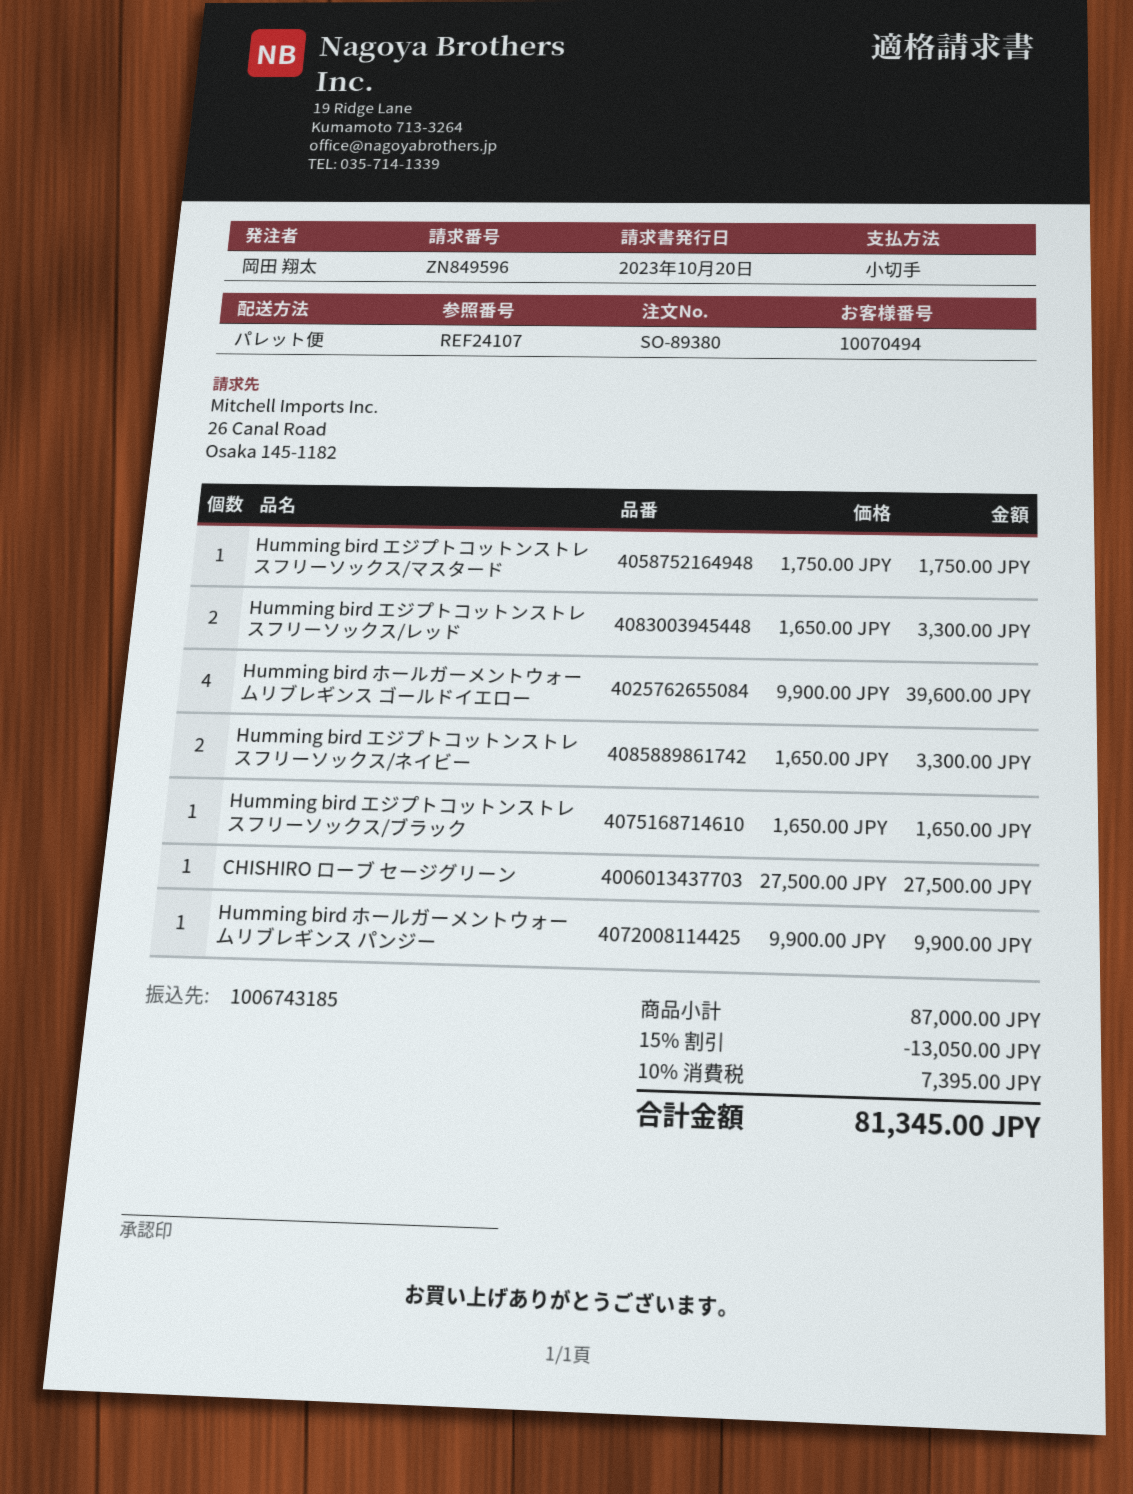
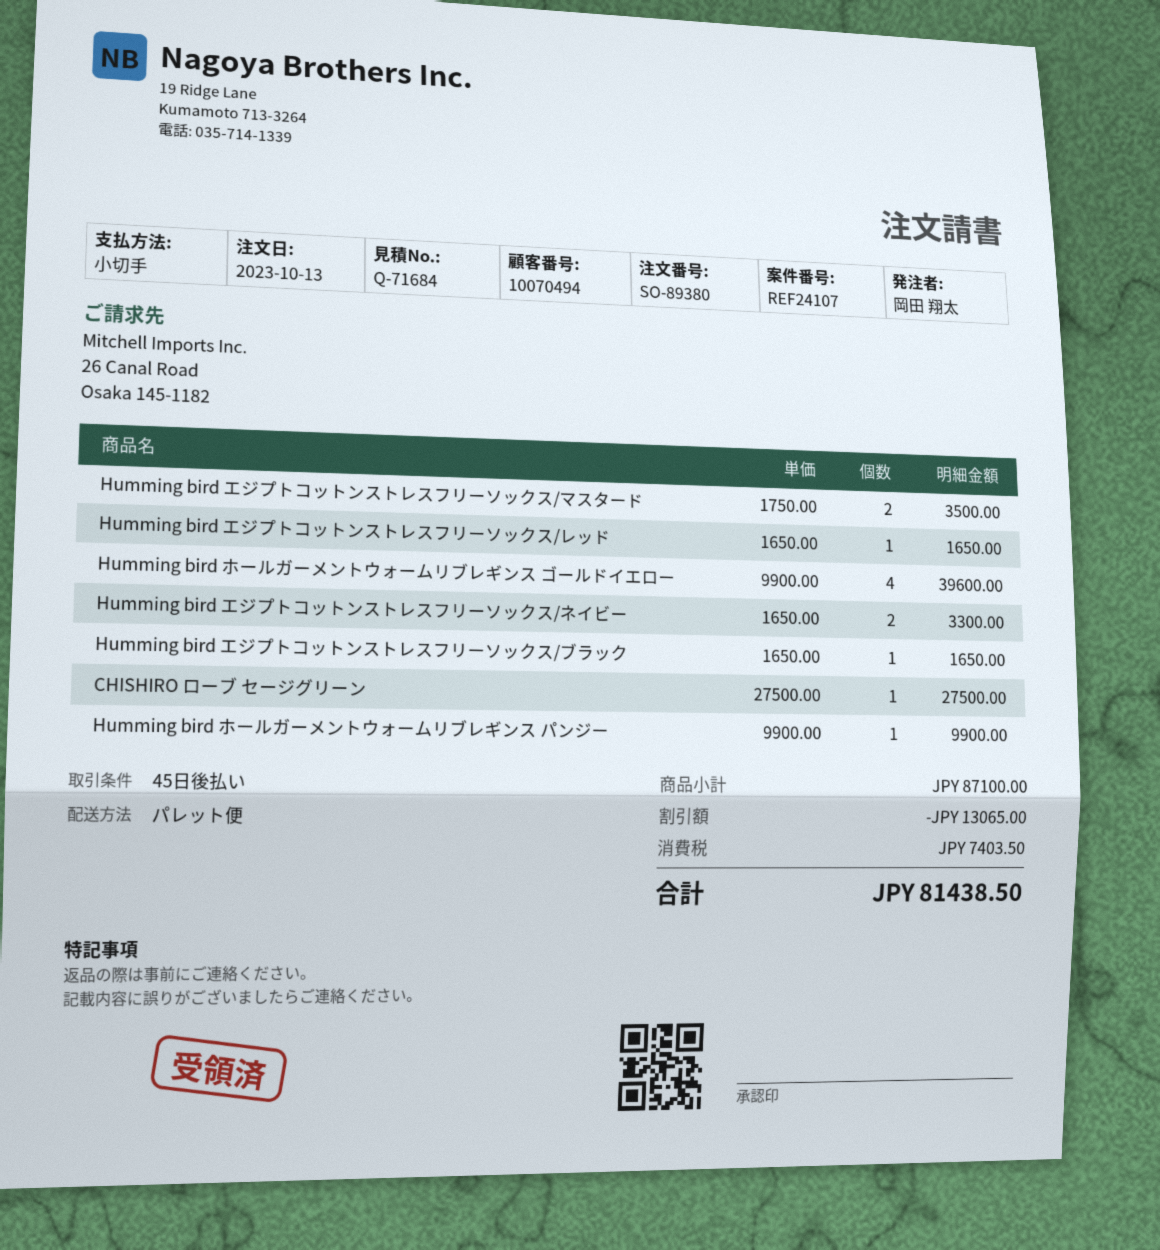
Humming bird エジプトコットンストレスフリーソックス/マスタード: 1 x 1750.00 = 1750.00 -> 2 x 1750.00 = 3500.00
Humming bird エジプトコットンストレスフリーソックス/レッド: 2 x 1650.00 = 3300.00 -> 1 x 1650.00 = 1650.00
subtotal: 87000.00 -> 87100.00
discount: 13050.00 -> 13065.00
tax: 7395.00 -> 7403.50
total: 81345.00 -> 81438.50

